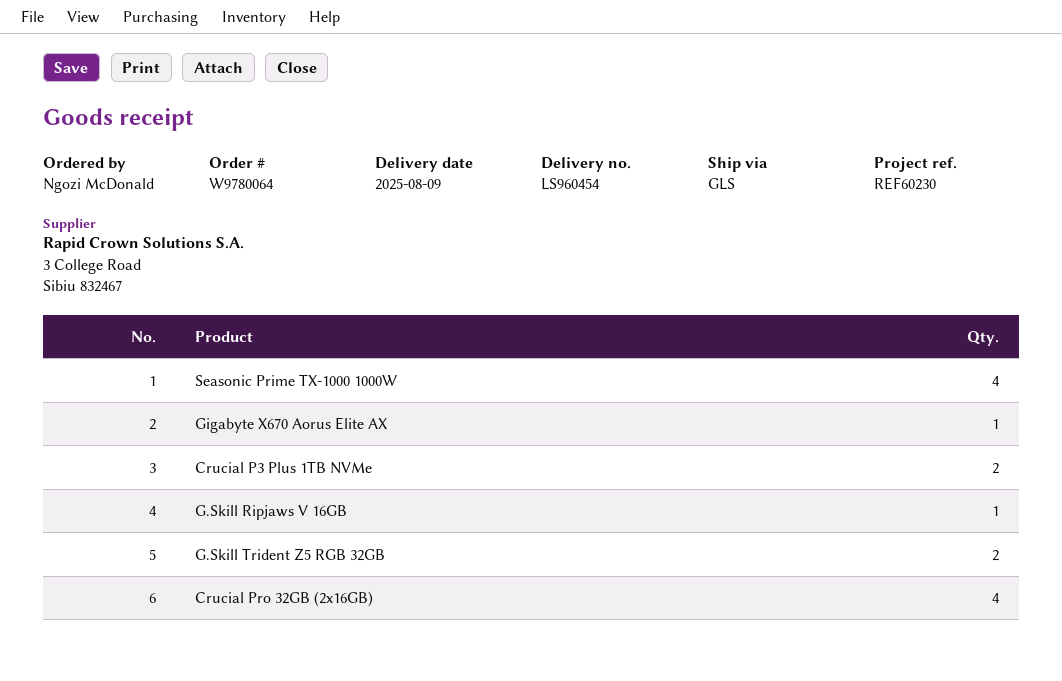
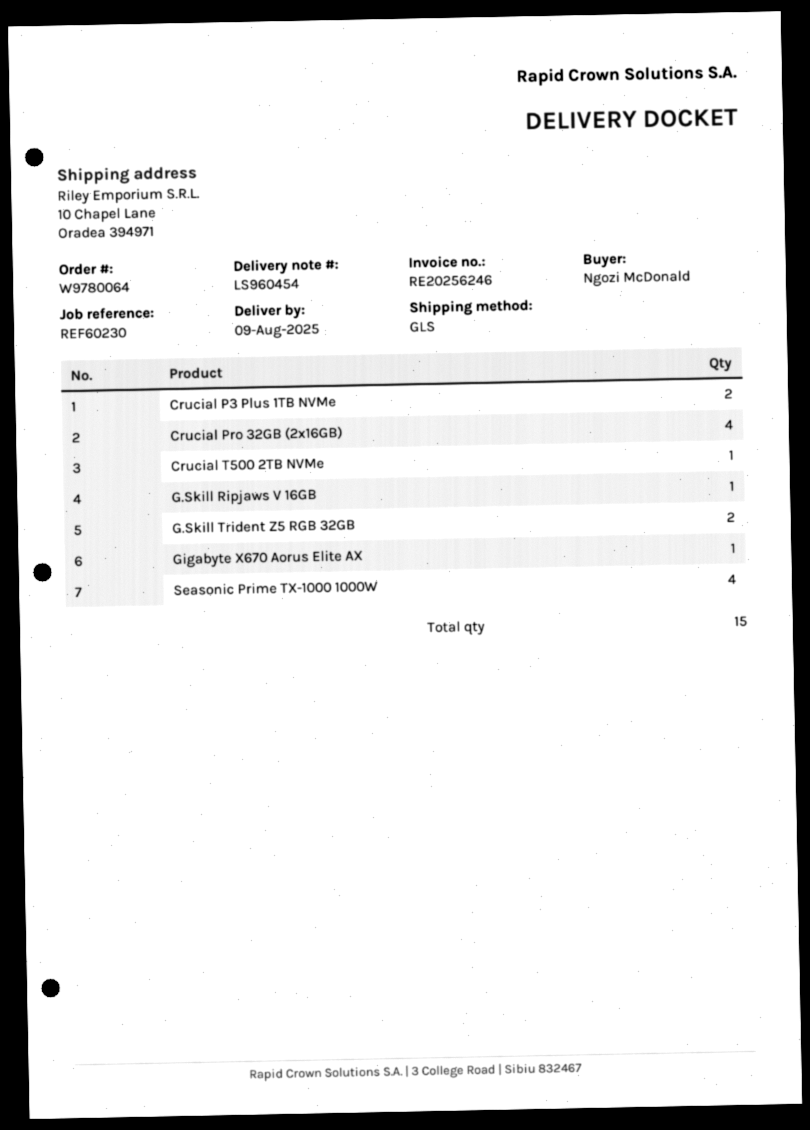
Crucial T500 2TB NVMe: none -> 1

